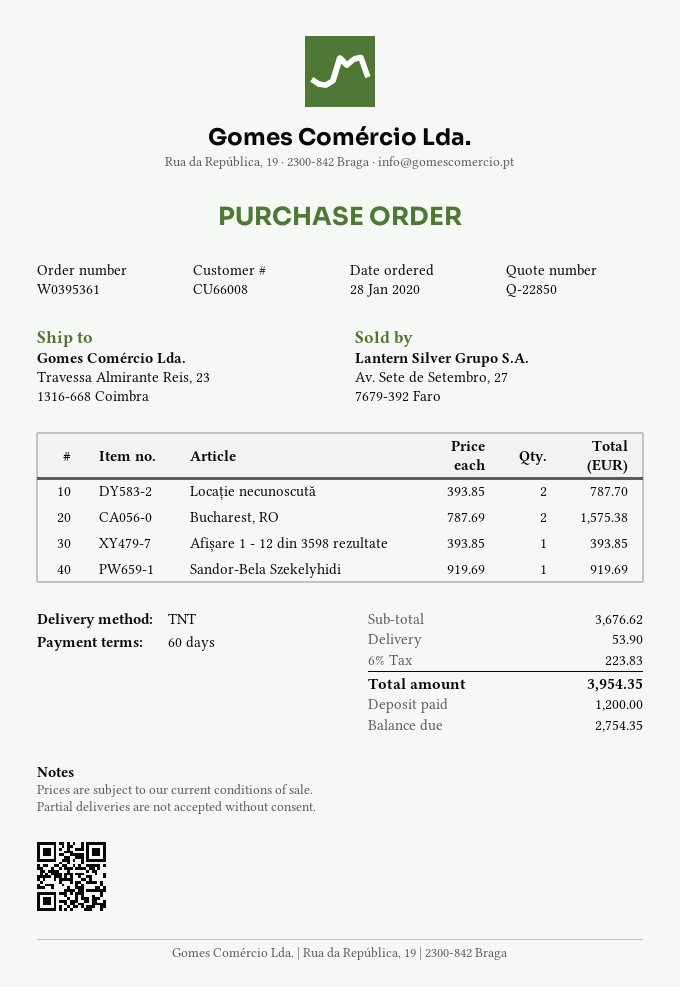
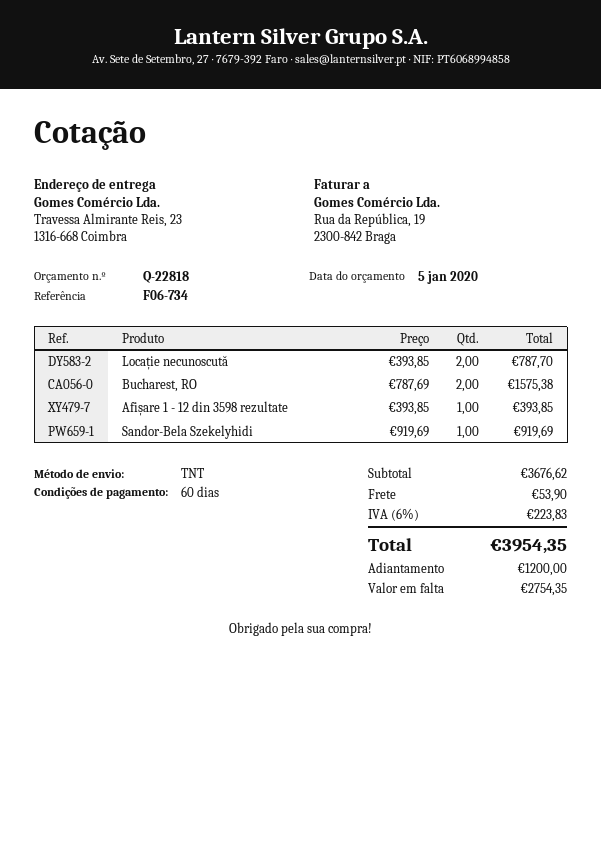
quote number: Q-22850 -> Q-22818

